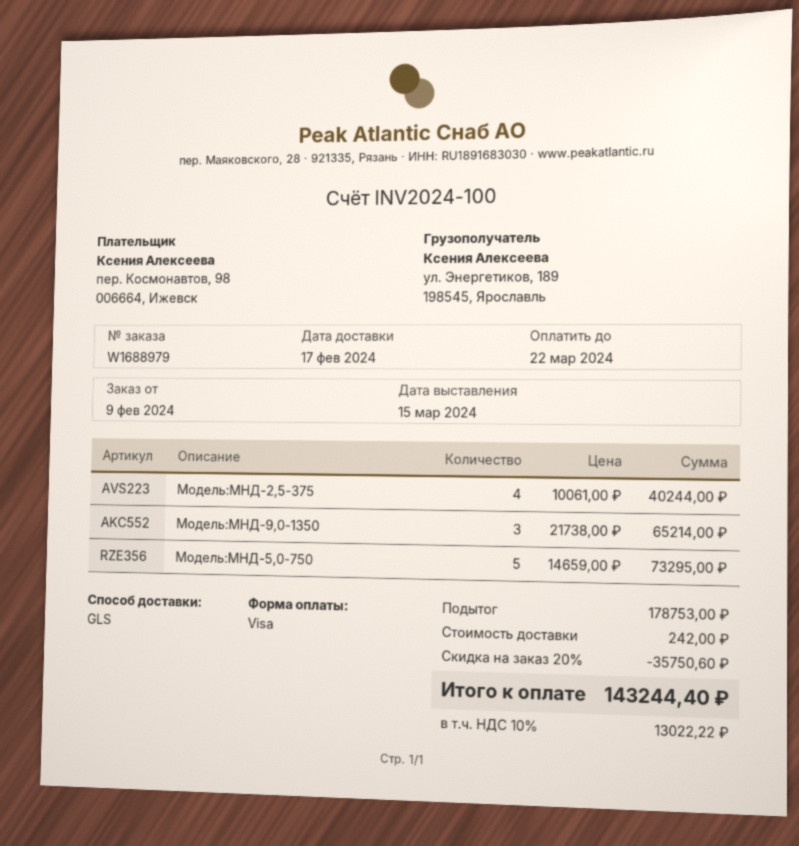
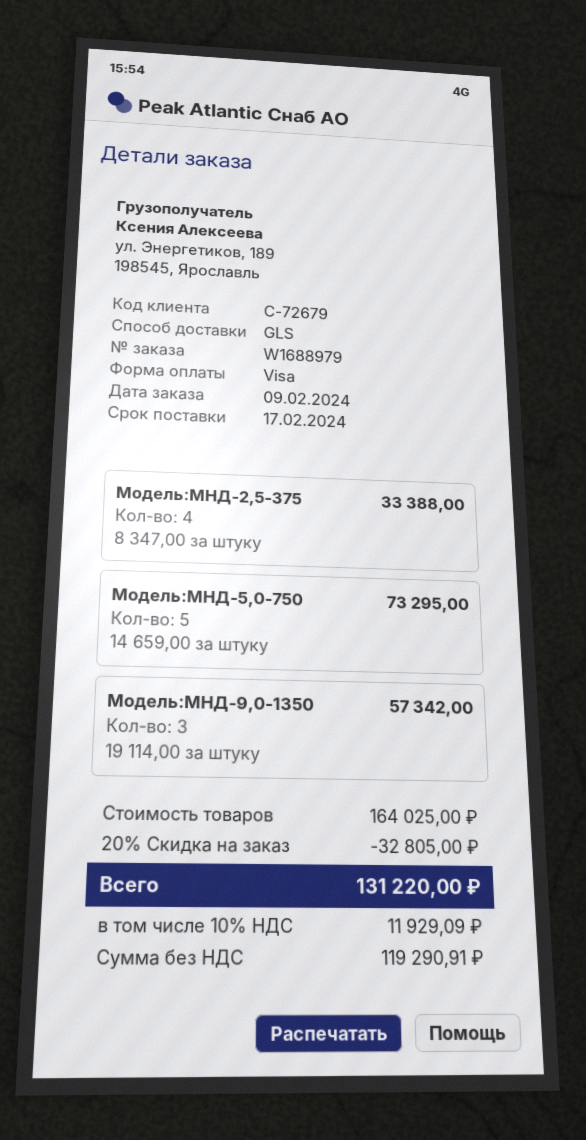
Модель:МНД-2,5-375: 4 x 10061.00 = 40244.00 -> 4 x 8347.00 = 33388.00
Модель:МНД-9,0-1350: 3 x 21738.00 = 65214.00 -> 3 x 19114.00 = 57342.00
subtotal: 178753.00 -> 164025.00
discount: 20% = 35750.60 -> 20% = 32805.00
shipping: 242.00 -> none
tax: 10% = 13022.22 -> 10% = 11929.09
total: 143244.40 -> 131220.00

